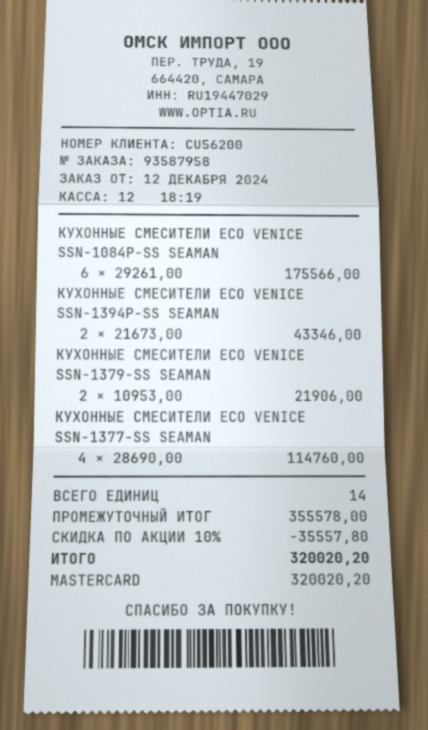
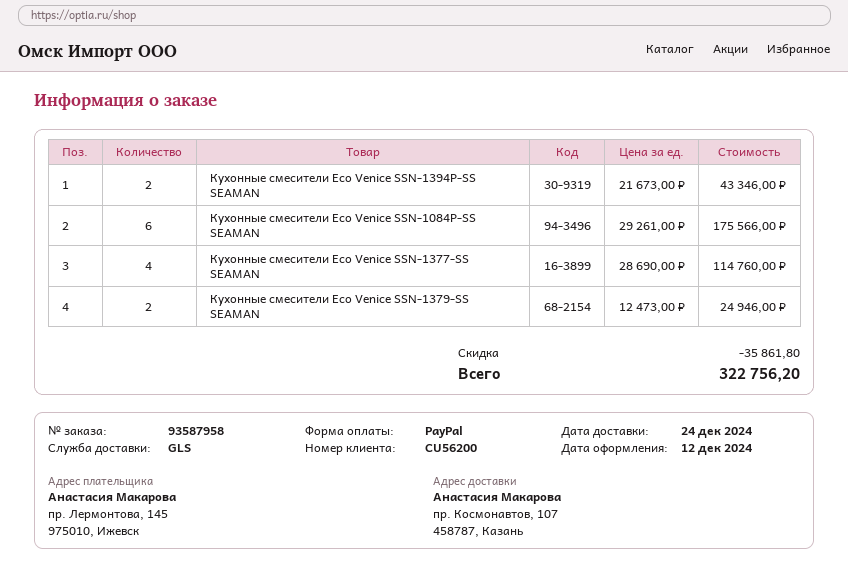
payment method: Mastercard -> PayPal
КУХОННЫЕ СМЕСИТЕЛИ ECO VENICE SSN-1379-SS SEAMAN: 2 x 10953.00 = 21906.00 -> 2 x 12473.00 = 24946.00
discount: 35557.80 -> 35861.80
total: 320020.20 -> 322756.20

